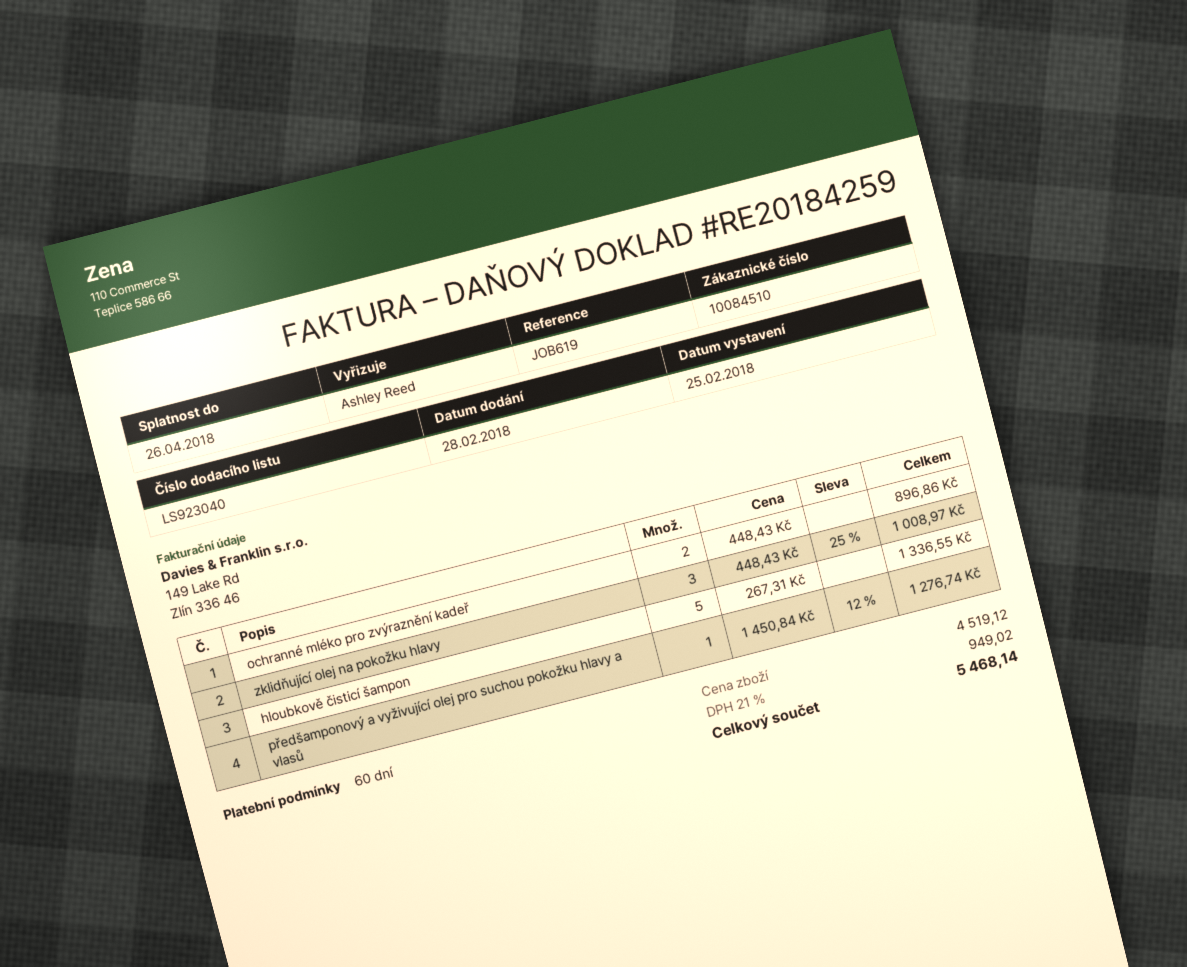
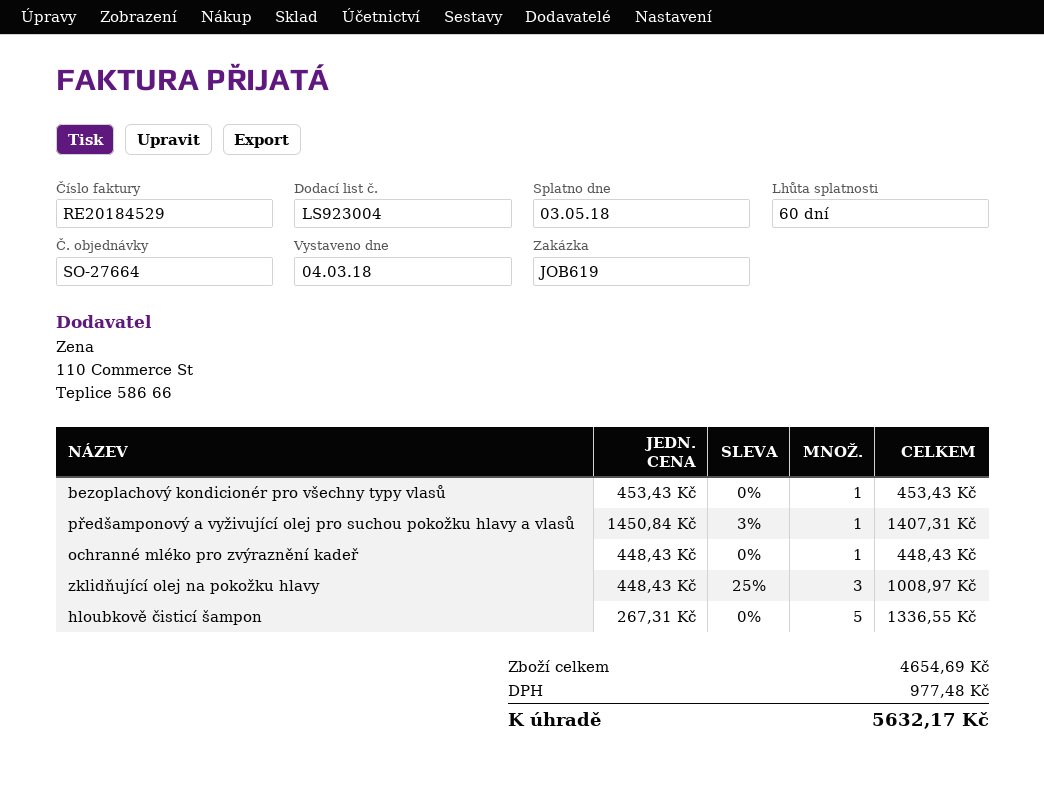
delivery note number: LS923040 -> LS923004
invoice number: RE20184259 -> RE20184529
invoice date: 2018-02-25 -> 2018-03-04
due date: 2018-04-26 -> 2018-05-03
ochranné mléko pro zvýraznění kadeř: 2 x 448.43 = 896.86 -> 1 x 448.43 = 448.43
předšamponový a vyživující olej pro suchou pokožku hlavy a vlasů: 1 x 1450.84 - 12% = 1276.74 -> 1 x 1450.84 - 3% = 1407.31
bezoplachový kondicionér pro všechny typy vlasů: none -> 1 x 453.43 = 453.43
subtotal: 4519.12 -> 4654.69
tax: 949.02 -> 977.48
total: 5468.14 -> 5632.17

